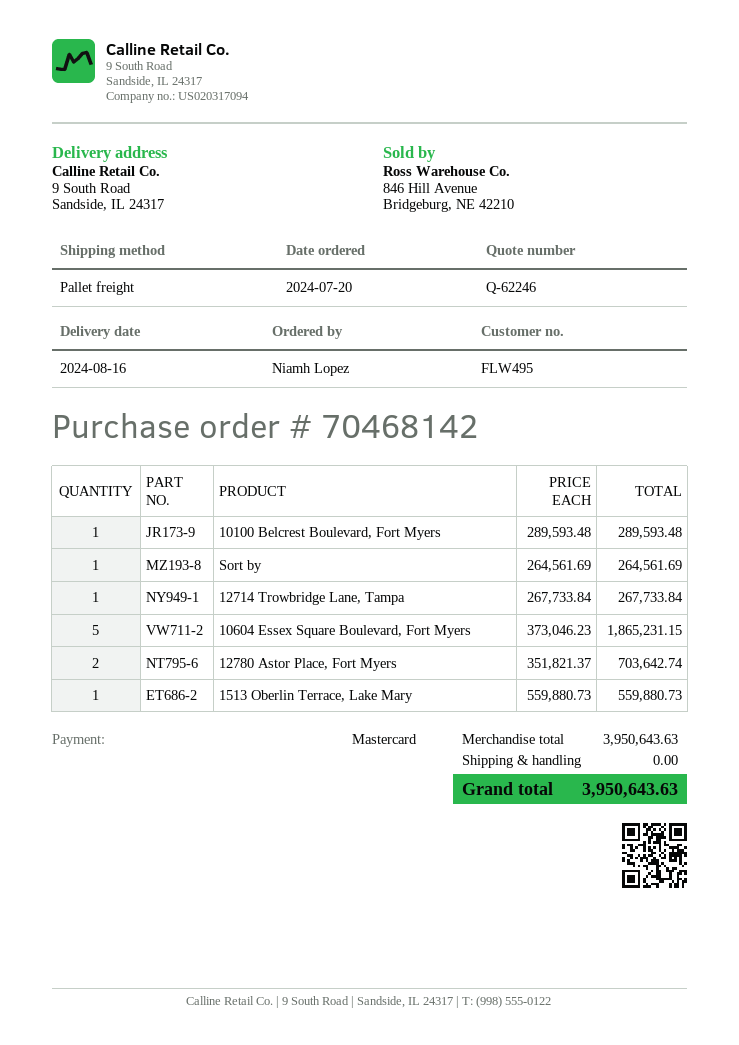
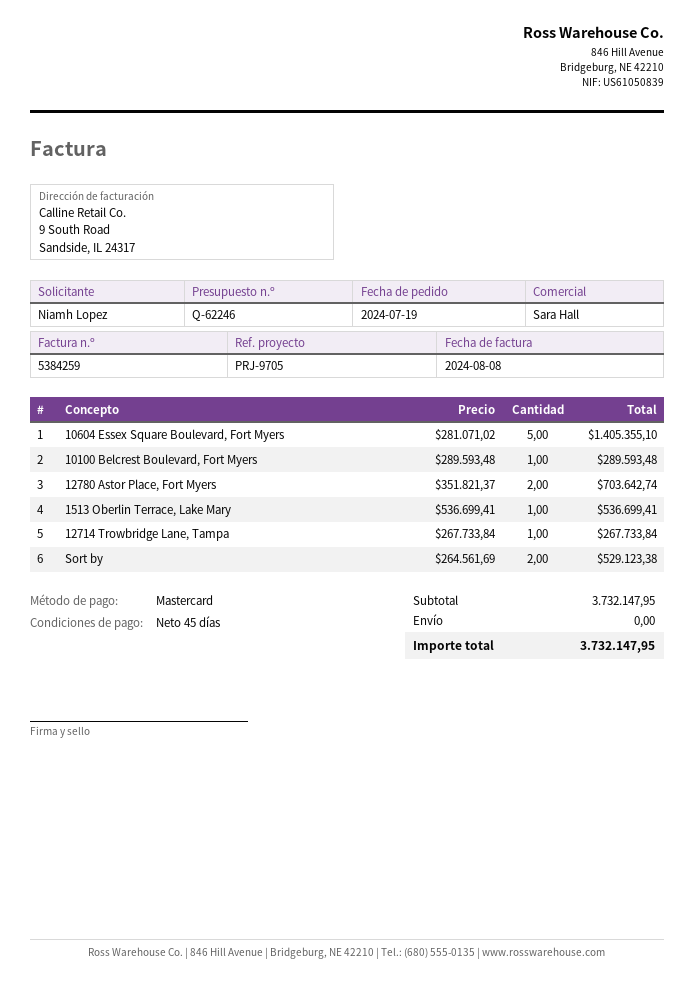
order date: 2024-07-20 -> 2024-07-19
Sort by: 1 x 264561.69 = 264561.69 -> 2 x 264561.69 = 529123.38
10604 Essex Square Boulevard, Fort Myers: 5 x 373046.23 = 1865231.15 -> 5 x 281071.02 = 1405355.10
1513 Oberlin Terrace, Lake Mary: 1 x 559880.73 = 559880.73 -> 1 x 536699.41 = 536699.41
subtotal: 3950643.63 -> 3732147.95
total: 3950643.63 -> 3732147.95

